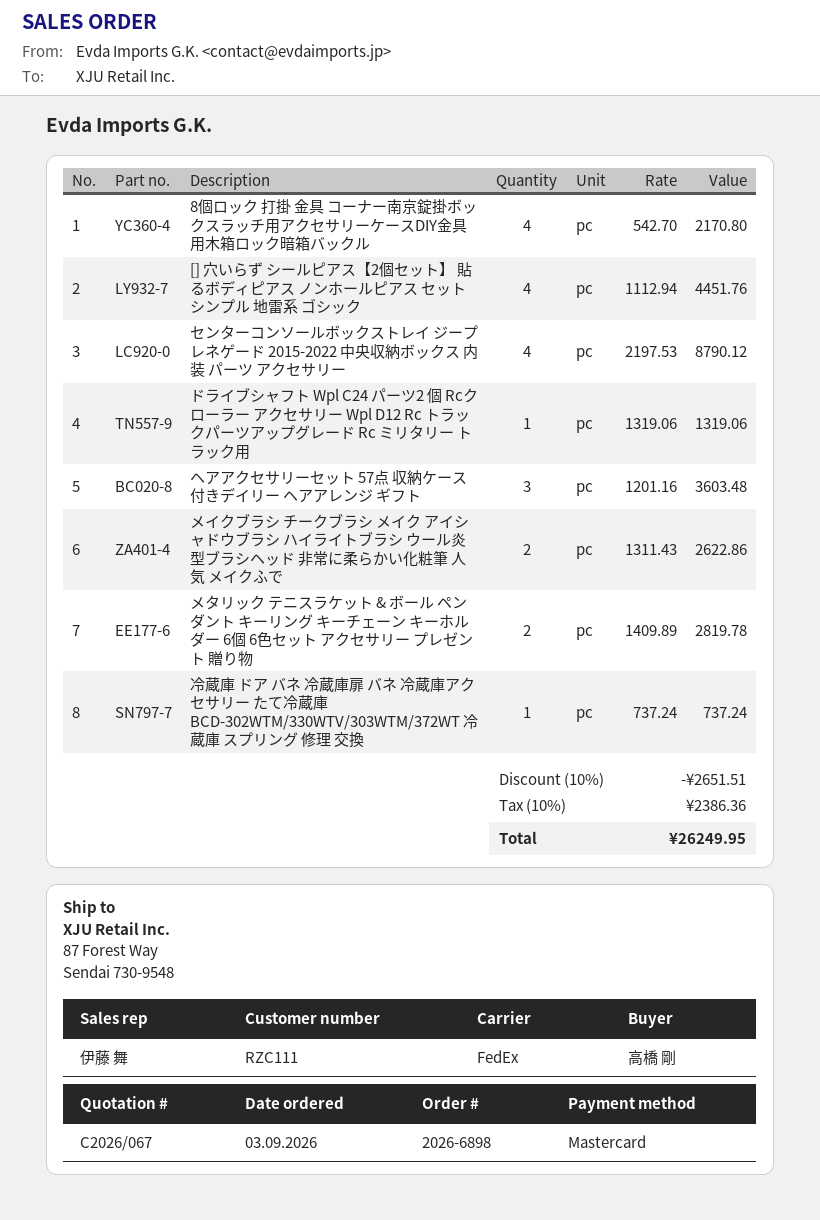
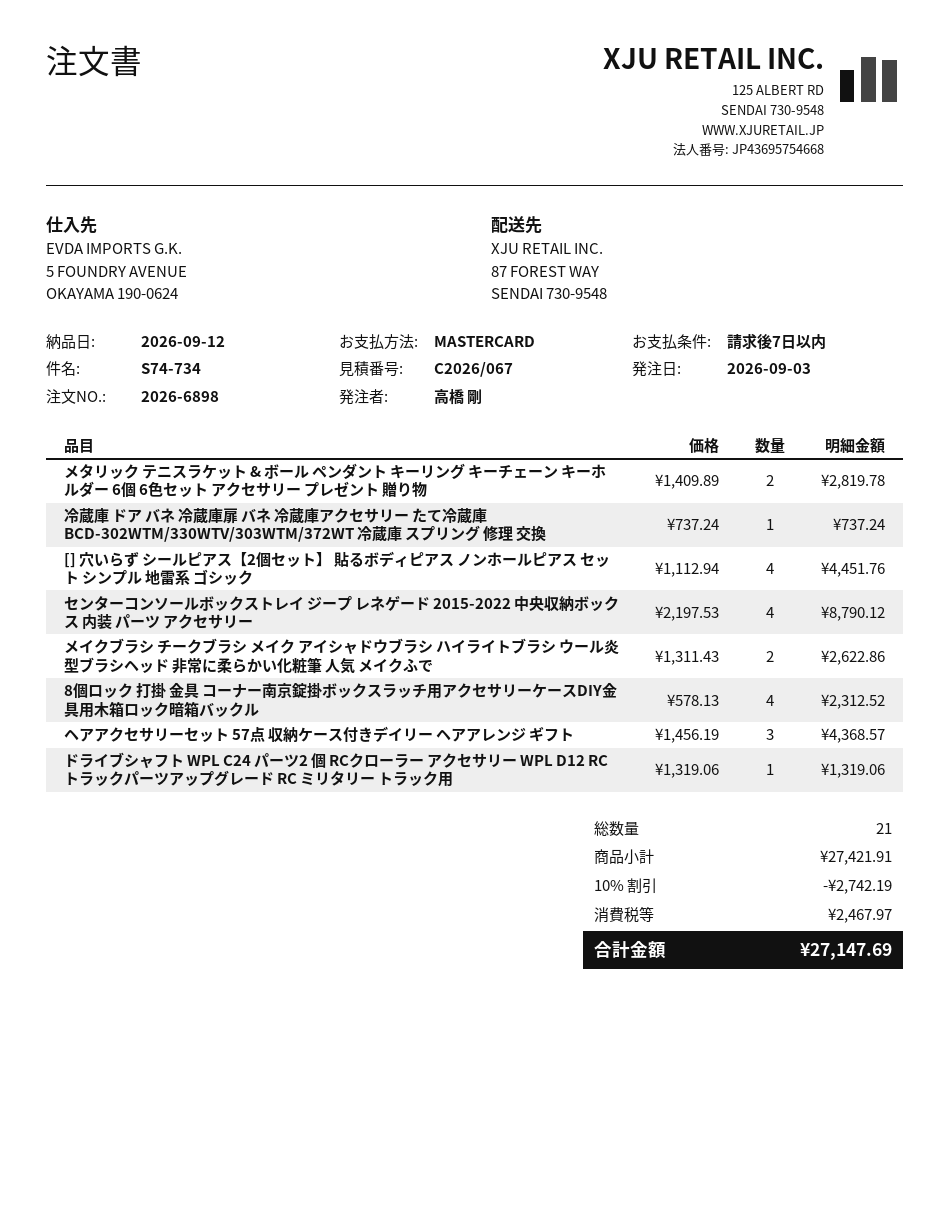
8個ロック 打掛 金具 コーナー南京錠掛ボックスラッチ用アクセサリーケースDIY金具用木箱ロック暗箱バックル: 4 x 542.70 = 2170.80 -> 4 x 578.13 = 2312.52
ヘアアクセサリーセット 57点 収納ケース付きデイリー ヘアアレンジ ギフト: 3 x 1201.16 = 3603.48 -> 3 x 1456.19 = 4368.57
discount: 10% = 2651.51 -> 10% = 2742.19
tax: 2386.36 -> 2467.97
total: 26249.95 -> 27147.69

